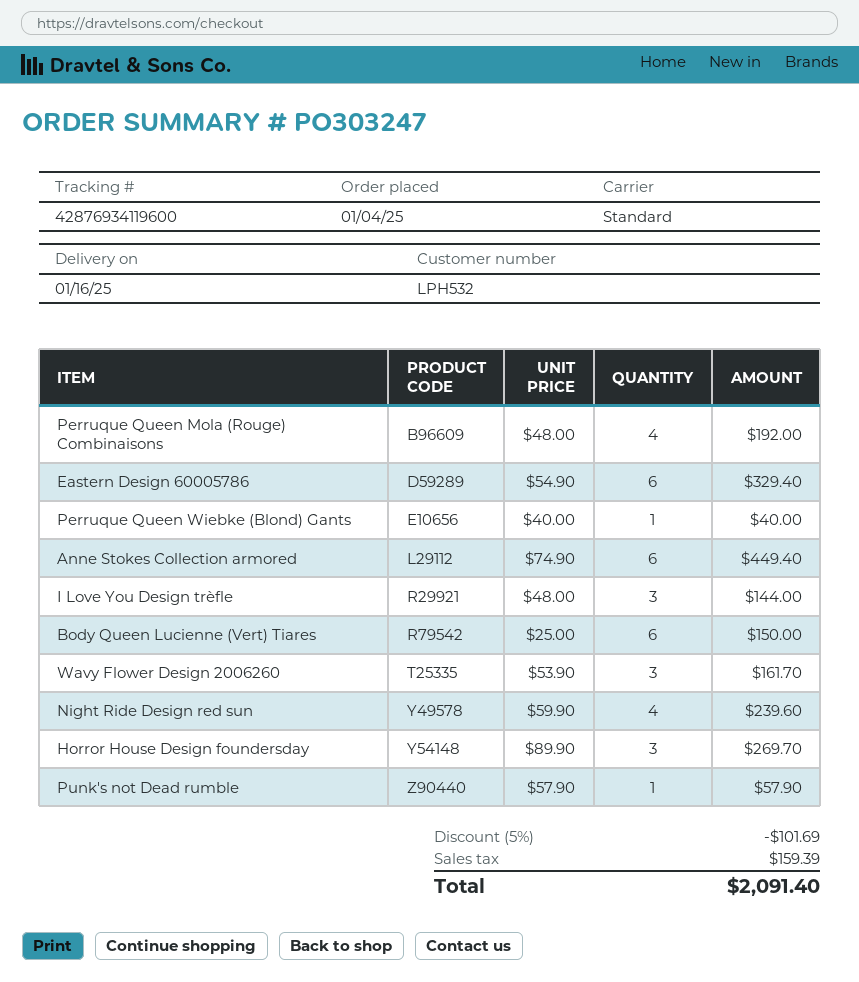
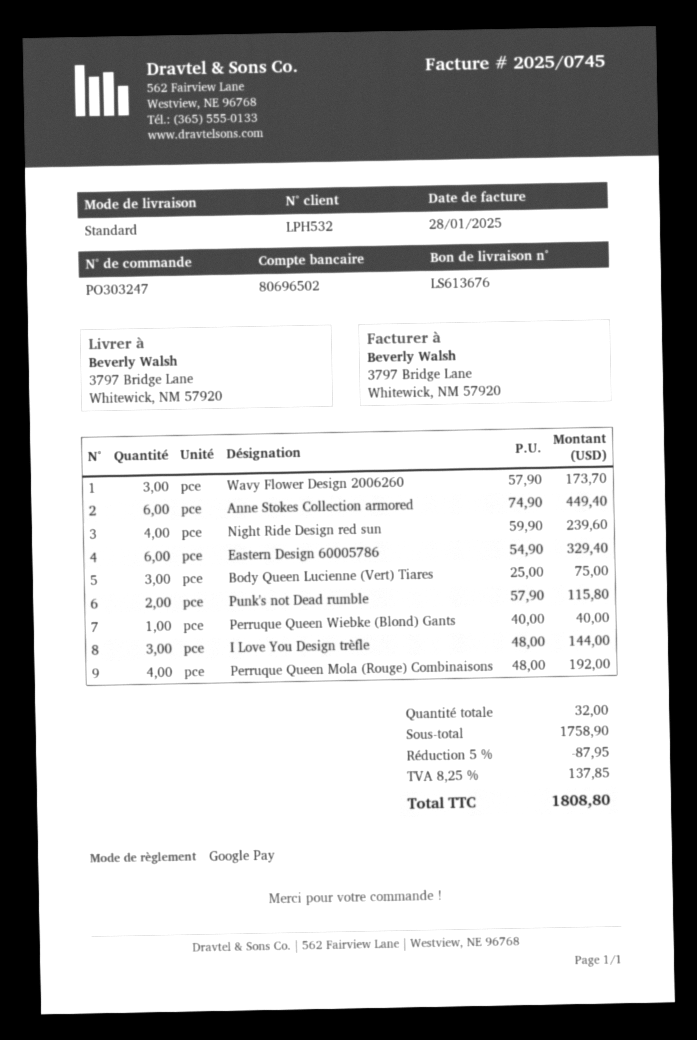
Body Queen Lucienne (Vert) Tiares: 6 x 25.00 = 150.00 -> 3 x 25.00 = 75.00
Wavy Flower Design 2006260: 3 x 53.90 = 161.70 -> 3 x 57.90 = 173.70
Horror House Design foundersday: 3 x 89.90 = 269.70 -> none
Punk's not Dead rumble: 1 x 57.90 = 57.90 -> 2 x 57.90 = 115.80
discount: 5% = 101.69 -> 5% = 87.95
tax: 159.39 -> 137.85
total: 2091.40 -> 1808.80

